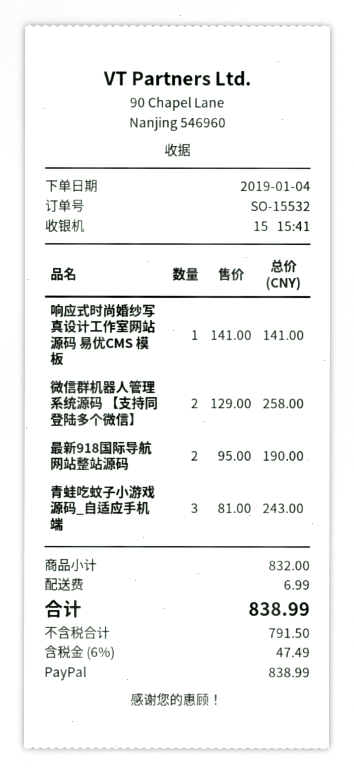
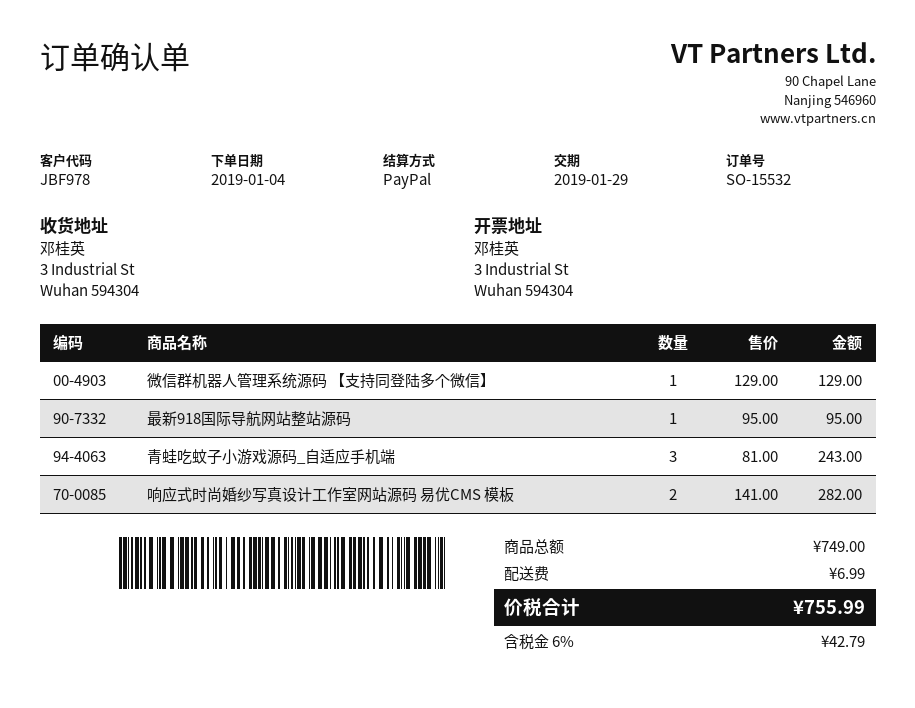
响应式时尚婚纱写真设计工作室网站源码 易优CMS 模板: 1 x 141.00 = 141.00 -> 2 x 141.00 = 282.00
微信群机器人管理系统源码 【支持同登陆多个微信】: 2 x 129.00 = 258.00 -> 1 x 129.00 = 129.00
最新918国际导航网站整站源码: 2 x 95.00 = 190.00 -> 1 x 95.00 = 95.00
subtotal: 832.00 -> 749.00
tax: 6% = 47.49 -> 6% = 42.79
total: 838.99 -> 755.99

